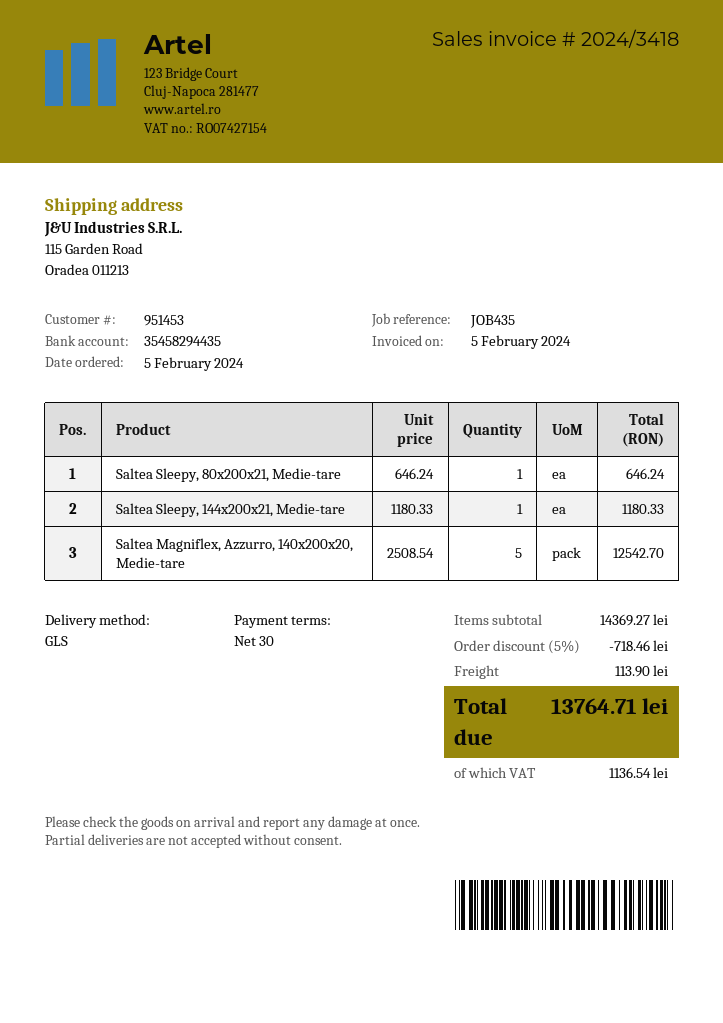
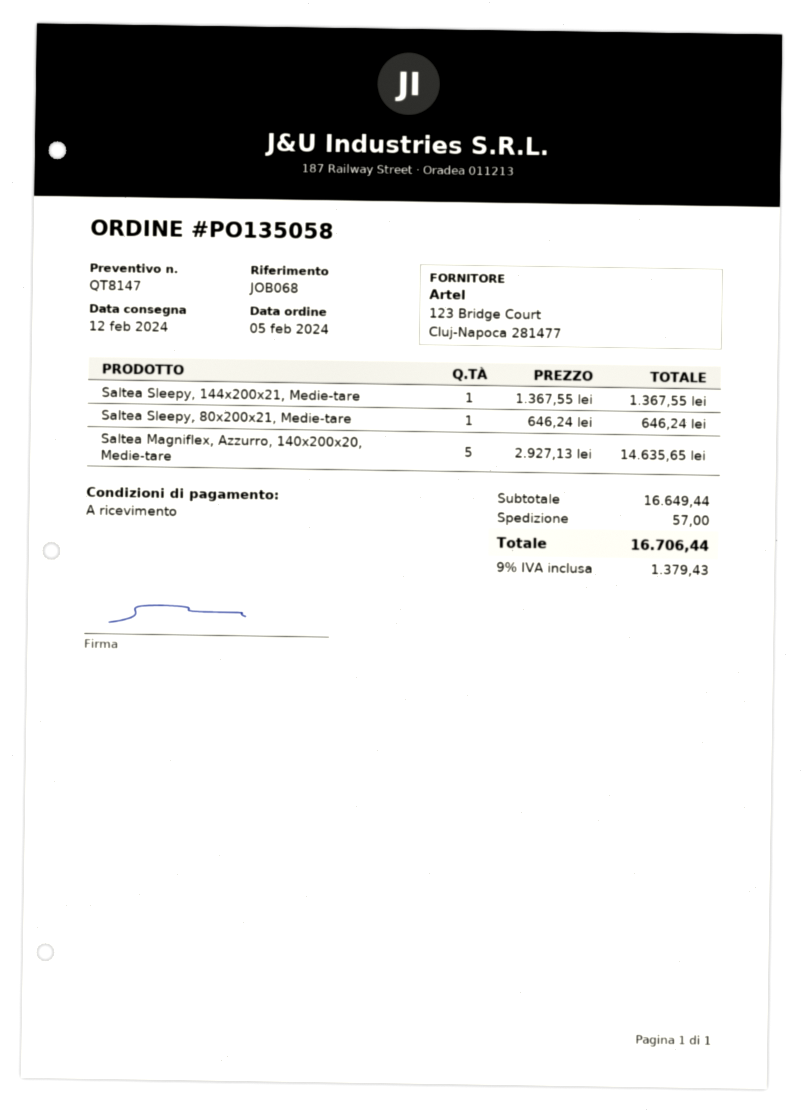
payment terms: 30 days -> on receipt
reference: JOB435 -> JOB068
Saltea Sleepy, 144x200x21, Medie-tare: 1 x 1180.33 = 1180.33 -> 1 x 1367.55 = 1367.55
Saltea Magniflex, Azzurro, 140x200x20, Medie-tare: 5 x 2508.54 = 12542.70 -> 5 x 2927.13 = 14635.65
subtotal: 14369.27 -> 16649.44
discount: 5% = 718.46 -> none
shipping: 113.90 -> 57.00
tax: 1136.54 -> 1379.43
total: 13764.71 -> 16706.44

